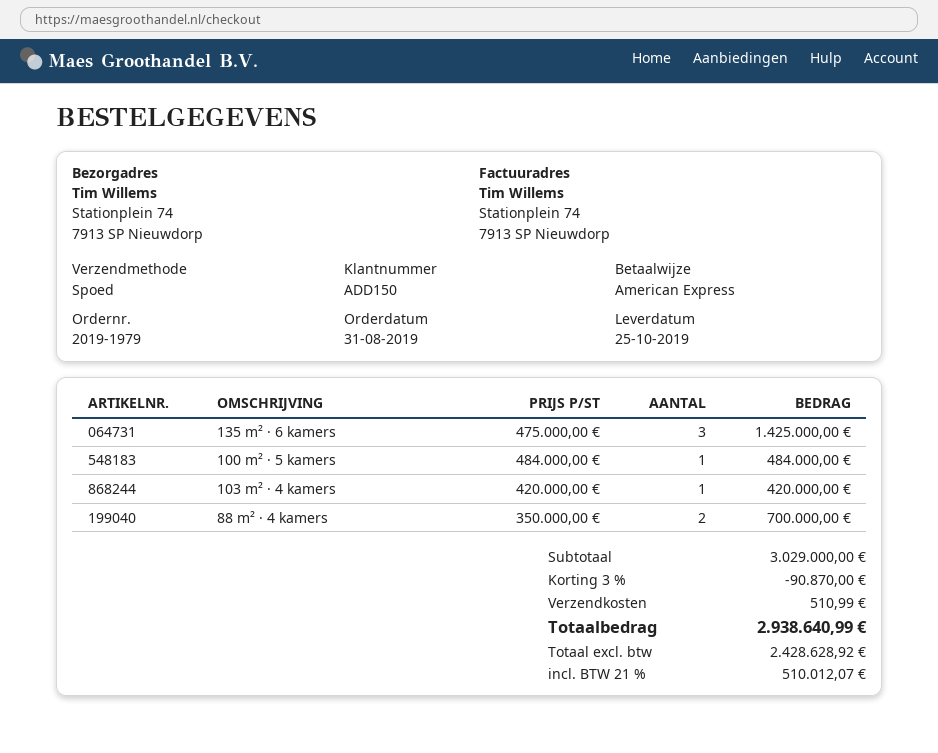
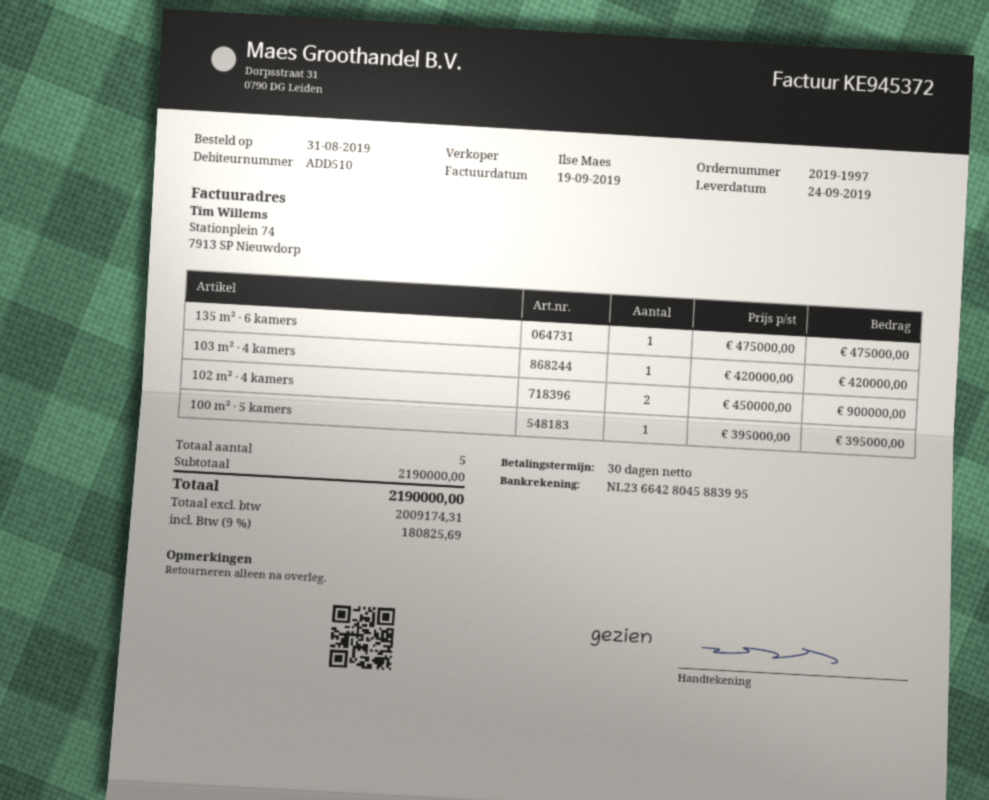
order number: 2019-1979 -> 2019-1997
delivery date: 2019-10-25 -> 2019-09-24
customer number: ADD150 -> ADD510
135 m² · 6 kamers: 3 x 475000.00 = 1425000.00 -> 1 x 475000.00 = 475000.00
100 m² · 5 kamers: 1 x 484000.00 = 484000.00 -> 1 x 395000.00 = 395000.00
88 m² · 4 kamers: 2 x 350000.00 = 700000.00 -> none
102 m² · 4 kamers: none -> 2 x 450000.00 = 900000.00
subtotal: 3029000.00 -> 2190000.00
discount: 3% = 90870.00 -> none
shipping: 510.99 -> none
net: 2428628.92 -> 2009174.31
tax: 21% = 510012.07 -> 9% = 180825.69
total: 2938640.99 -> 2190000.00

